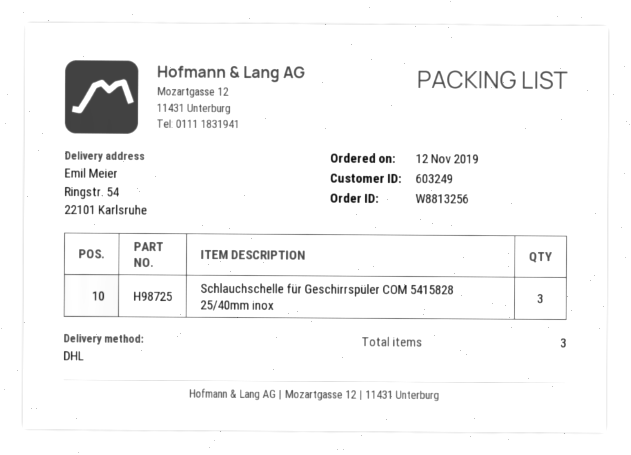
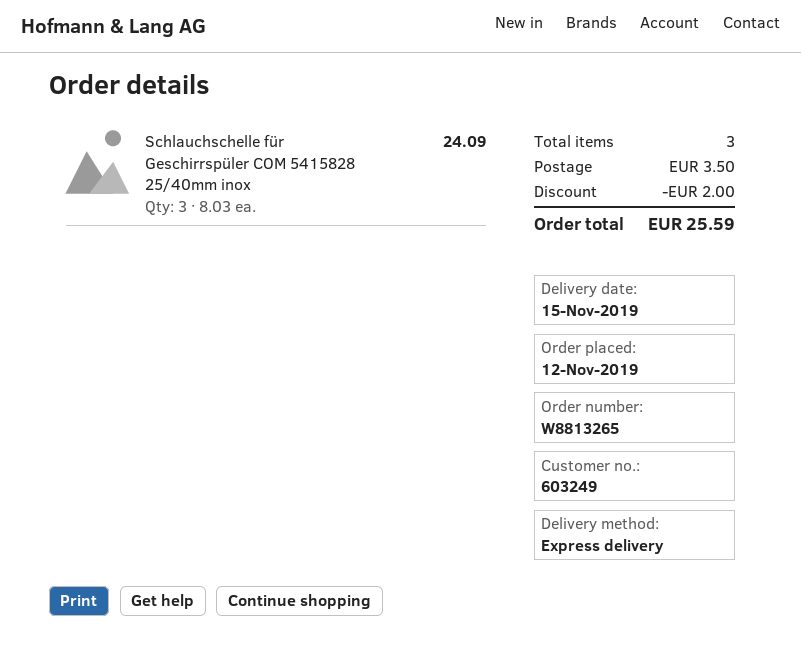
order number: W8813256 -> W8813265
shipping method: DHL -> express

